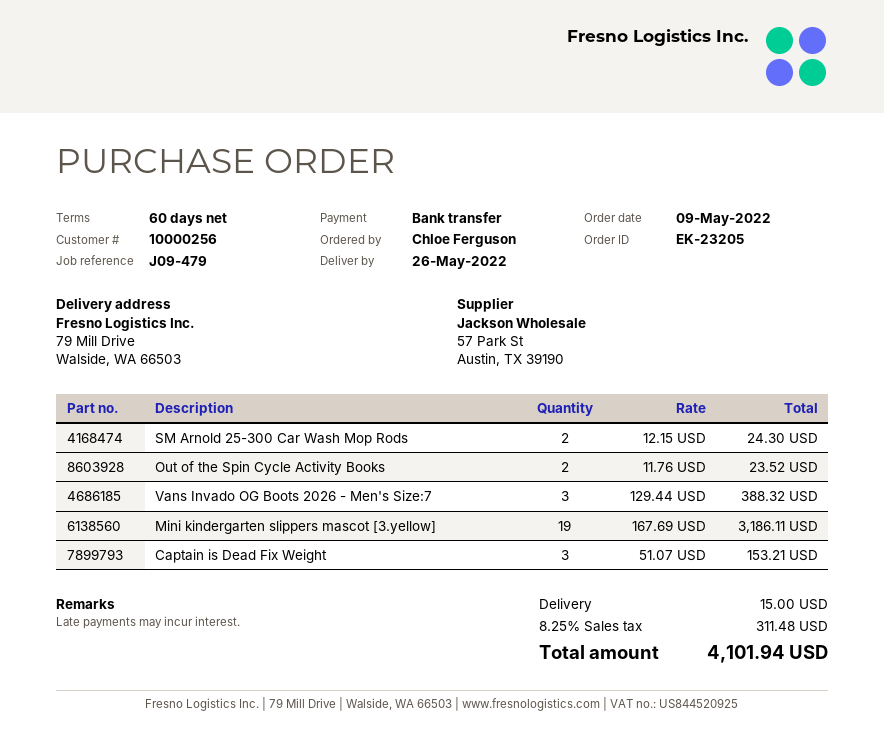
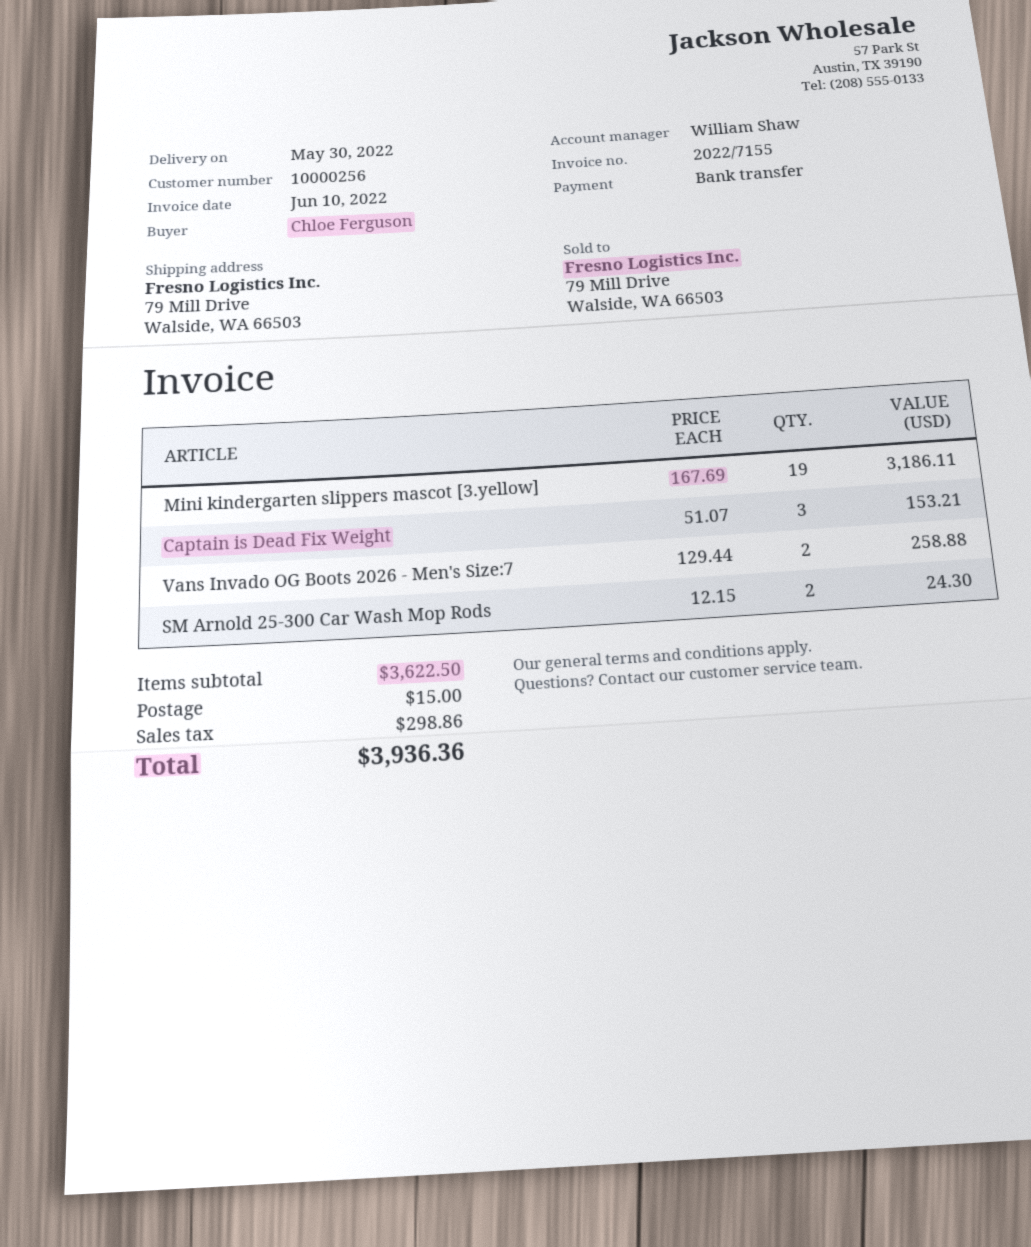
delivery date: 2022-05-26 -> 2022-05-30
Out of the Spin Cycle Activity Books: 2 x 11.76 = 23.52 -> none
Vans Invado OG Boots 2026 - Men's Size:7: 3 x 129.44 = 388.32 -> 2 x 129.44 = 258.88
tax: 311.48 -> 298.86
total: 4101.94 -> 3936.36

